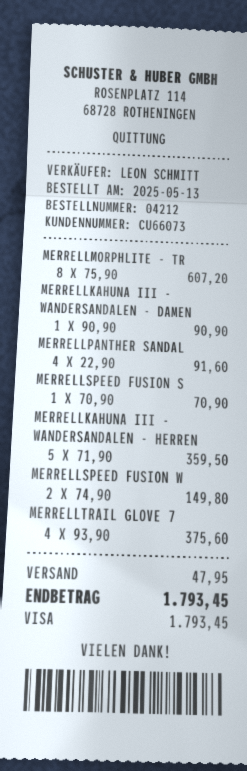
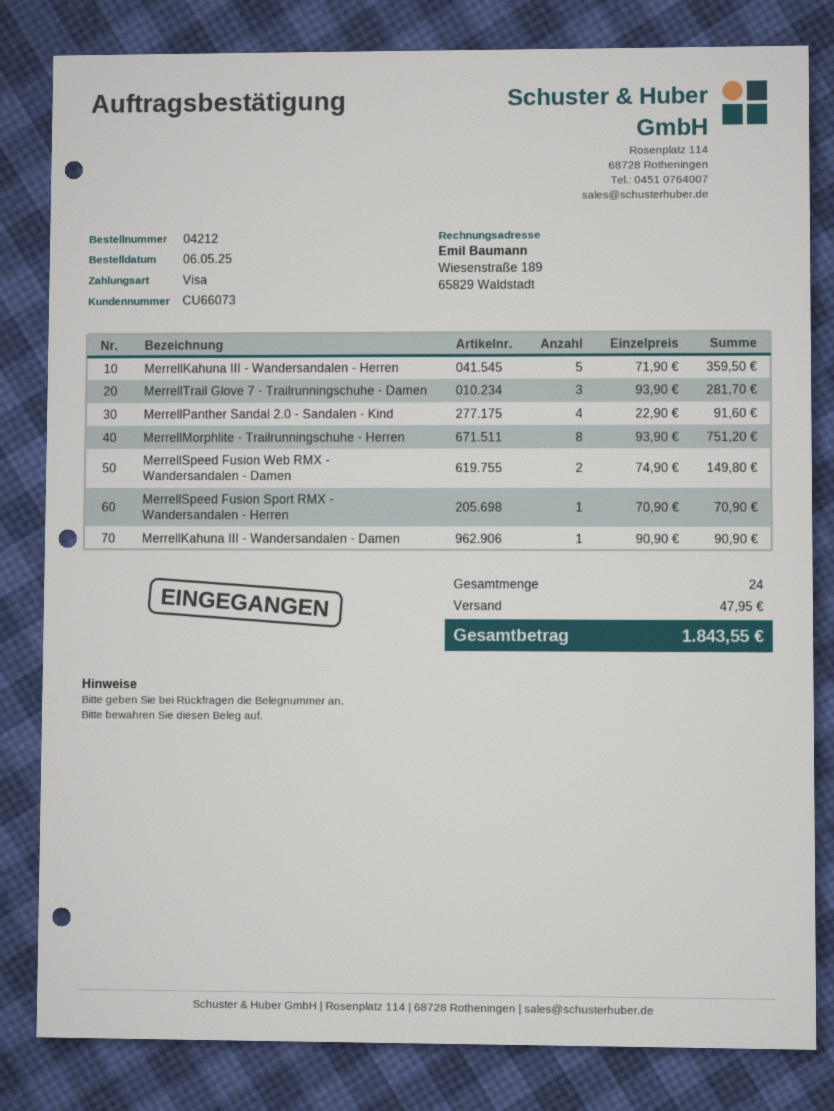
order date: 2025-05-13 -> 2025-05-06
MERRELLMORPHLITE - TR: 8 x 75.90 = 607.20 -> 8 x 93.90 = 751.20
MERRELLTRAIL GLOVE 7: 4 x 93.90 = 375.60 -> 3 x 93.90 = 281.70
total: 1793.45 -> 1843.55

